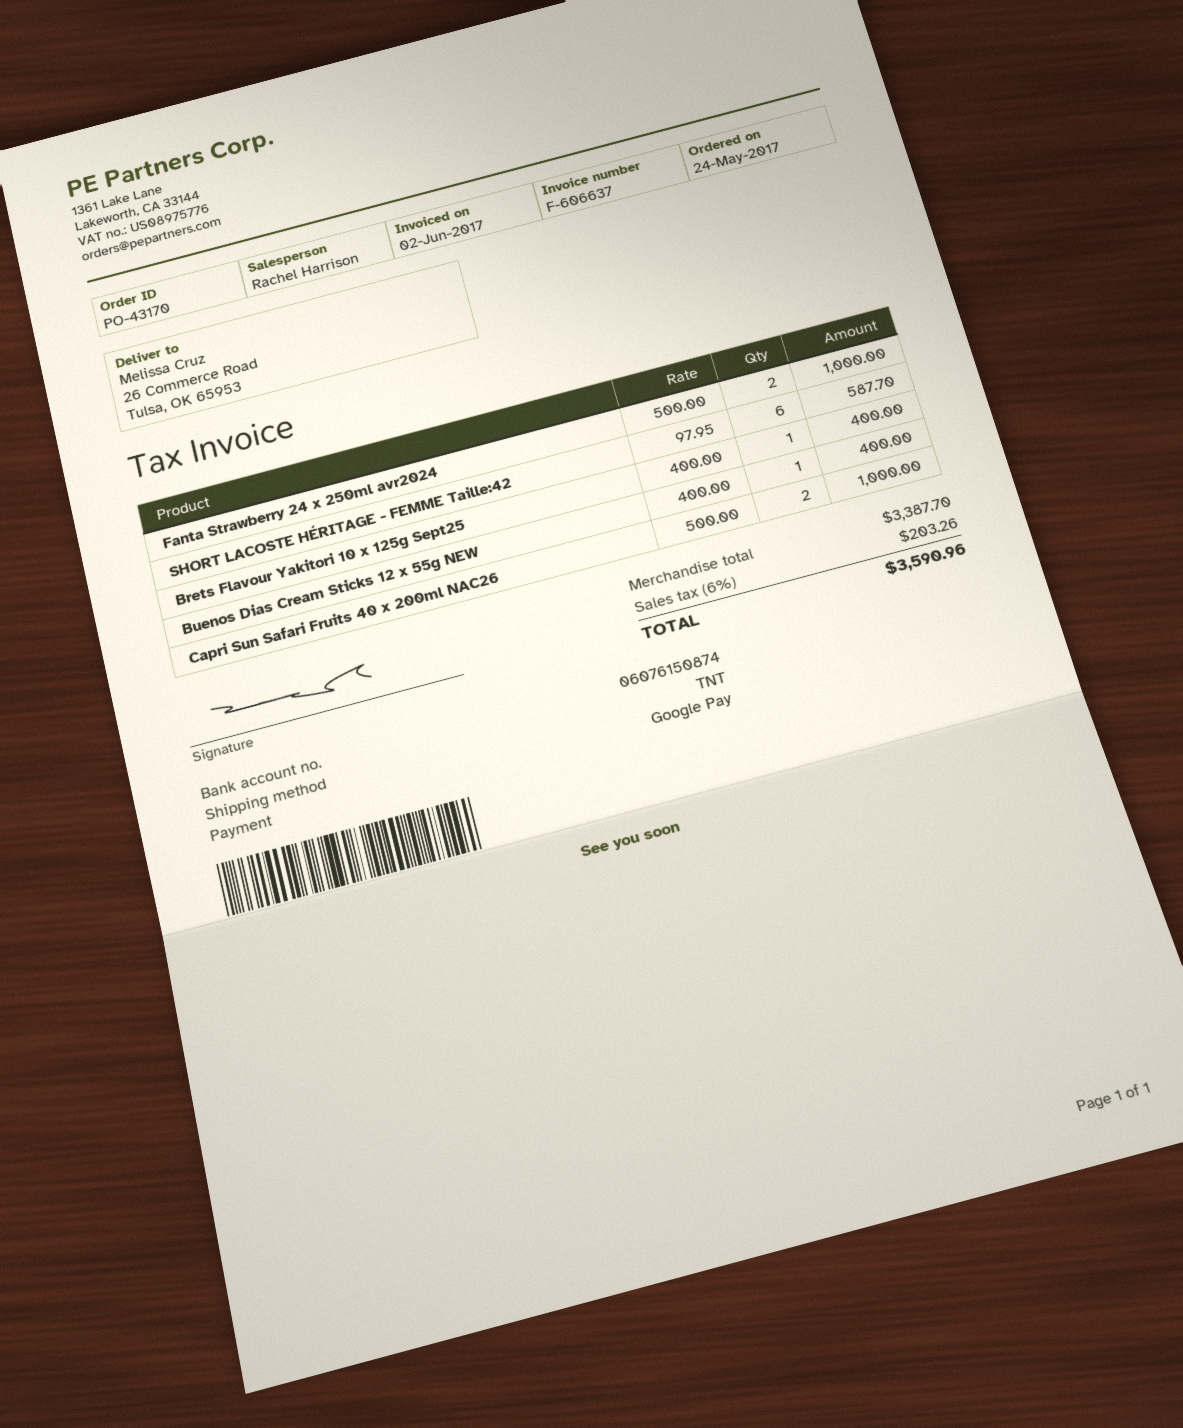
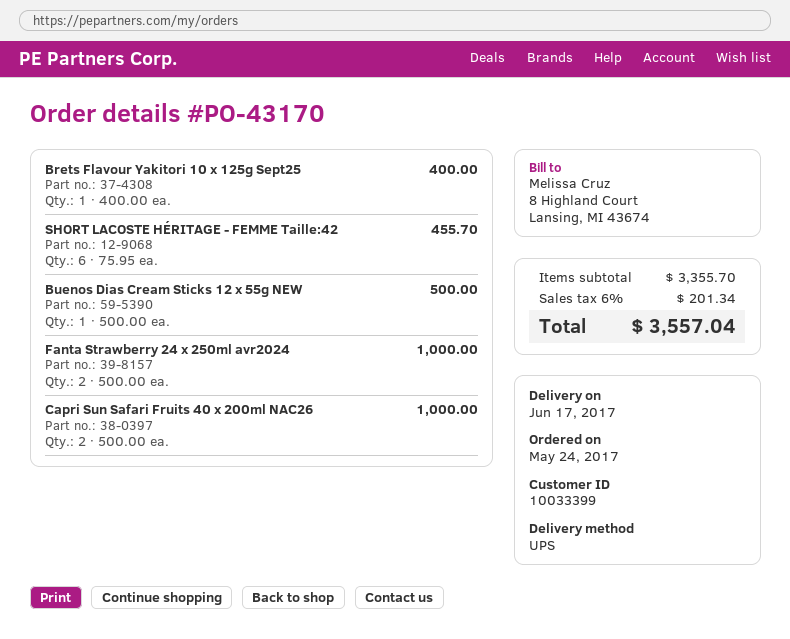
shipping method: TNT -> UPS
SHORT LACOSTE HÉRITAGE - FEMME Taille:42: 6 x 97.95 = 587.70 -> 6 x 75.95 = 455.70
Buenos Dias Cream Sticks 12 x 55g NEW: 1 x 400.00 = 400.00 -> 1 x 500.00 = 500.00
subtotal: 3387.70 -> 3355.70
tax: 6% = 203.26 -> 6% = 201.34
total: 3590.96 -> 3557.04

